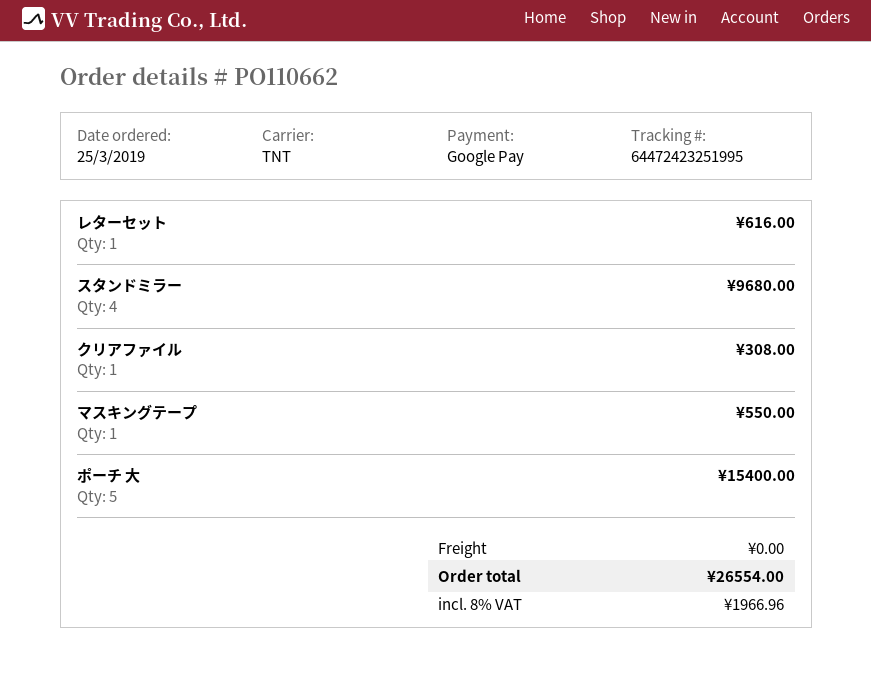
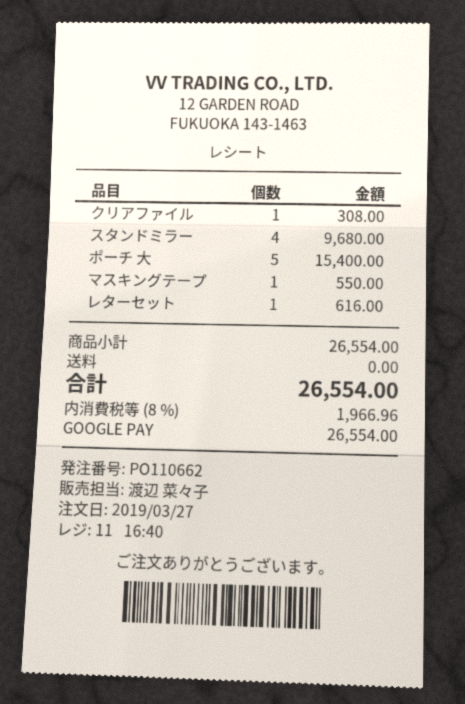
order date: 2019-03-25 -> 2019-03-27

